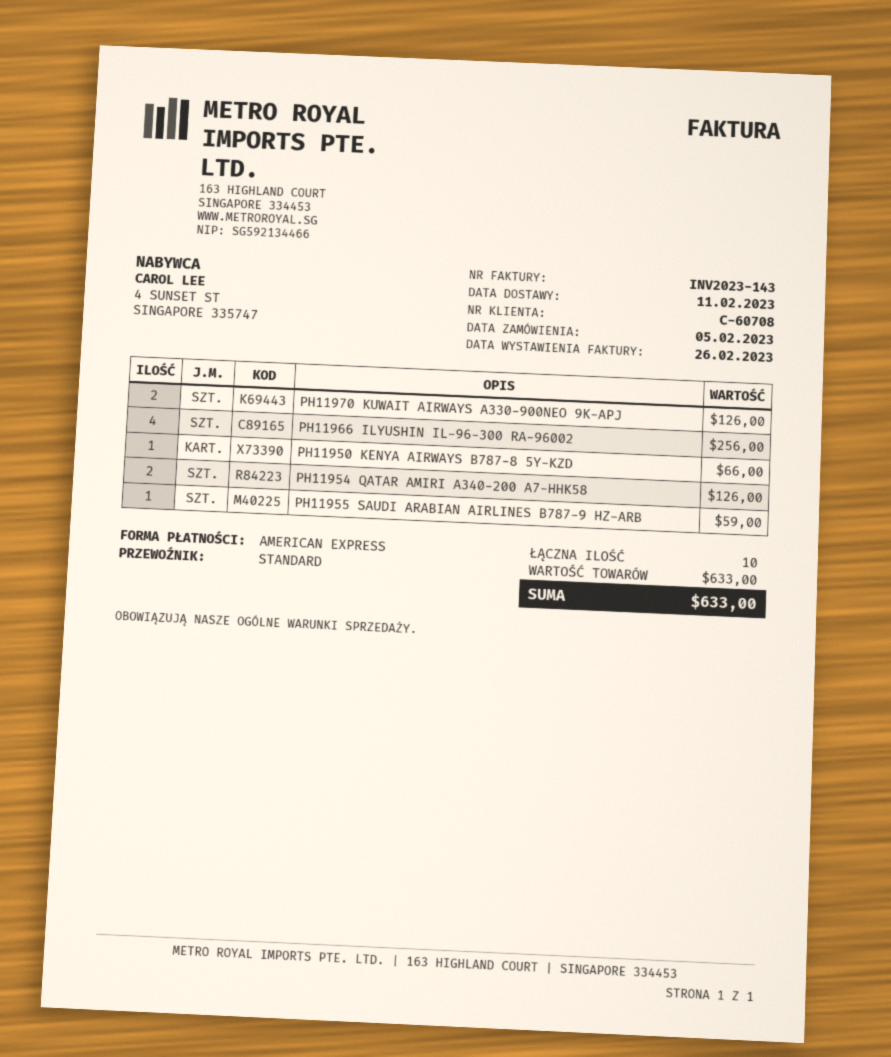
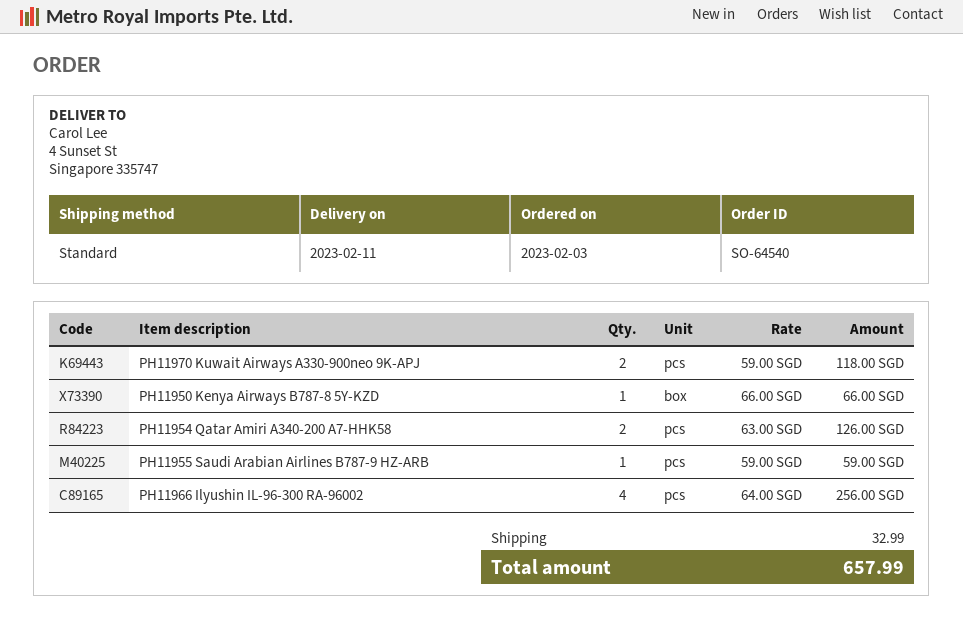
order date: 2023-02-05 -> 2023-02-03
PH11970 KUWAIT AIRWAYS A330-900NEO 9K-APJ: 2 for 126.00 -> 2 for 118.00
shipping: none -> 32.99
total: 633.00 -> 657.99

